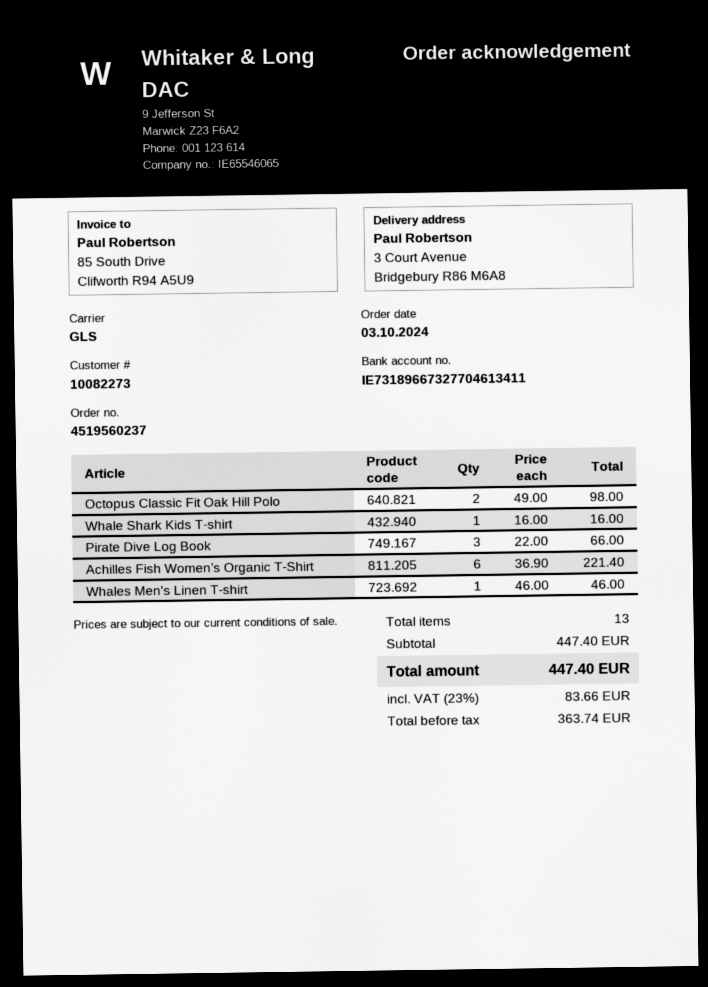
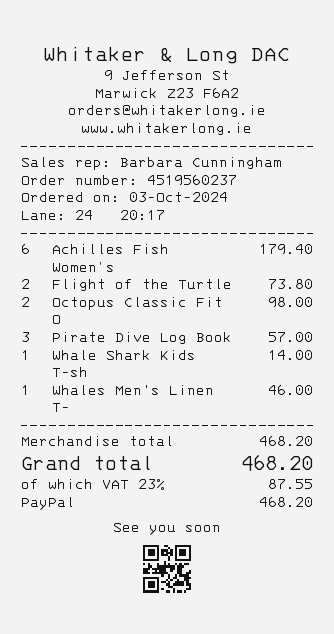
Whale Shark Kids T-shirt: 1 for 16.00 -> 1 for 14.00
Pirate Dive Log Book: 3 for 66.00 -> 3 for 57.00
Achilles Fish Women’s Organic T-Shirt: 6 for 221.40 -> 6 for 179.40
Flight of the Turtle: none -> 2 for 73.80
subtotal: 447.40 -> 468.20
tax: 23% = 83.66 -> 23% = 87.55
total: 447.40 -> 468.20

